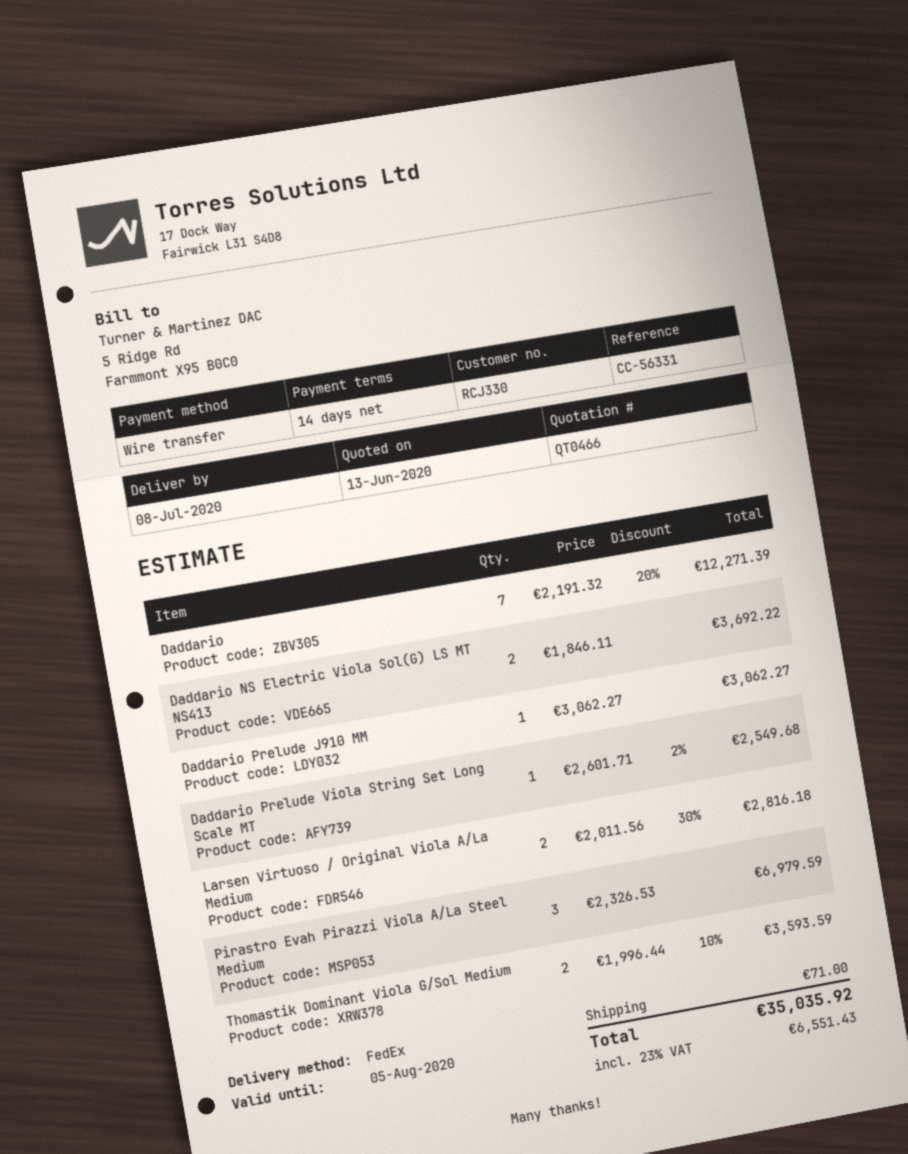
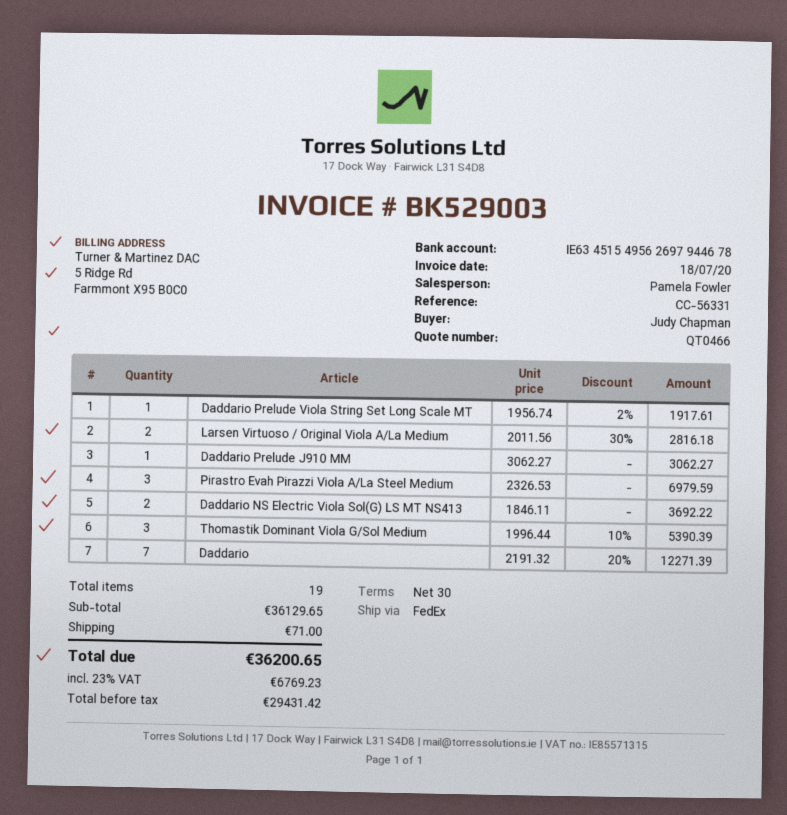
payment terms: 14 days -> 30 days
Daddario Prelude Viola String Set Long Scale MT: 1 x 2601.71 - 2% = 2549.68 -> 1 x 1956.74 - 2% = 1917.61
Thomastik Dominant Viola G/Sol Medium: 2 x 1996.44 - 10% = 3593.59 -> 3 x 1996.44 - 10% = 5390.39
tax: 23% = 6551.43 -> 23% = 6769.23
total: 35035.92 -> 36200.65

